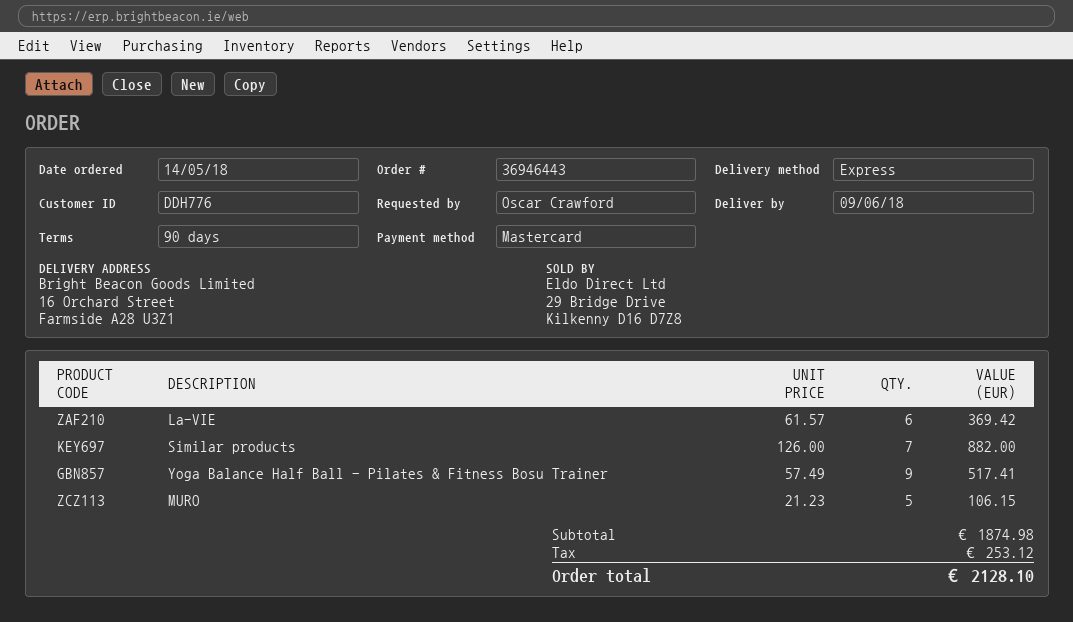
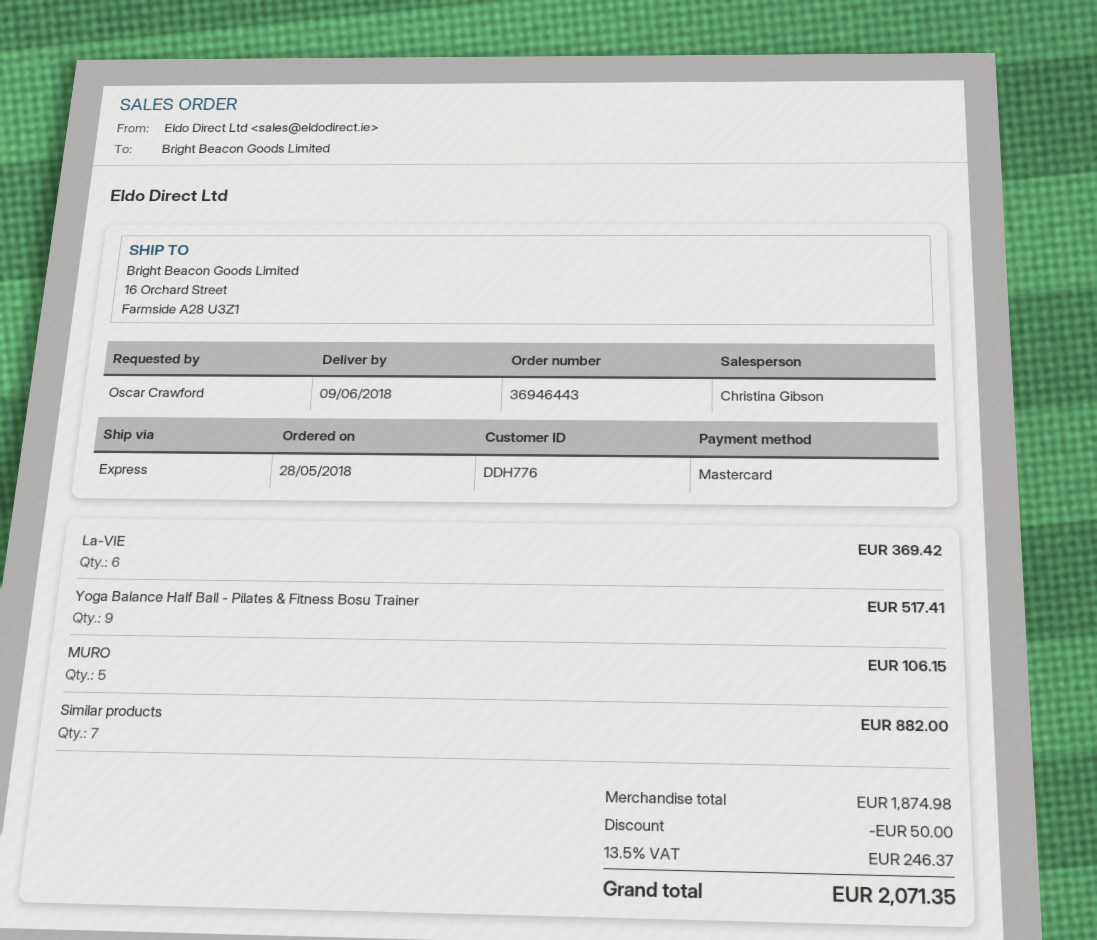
order date: 2018-05-14 -> 2018-05-28
discount: none -> 50.00
tax: 253.12 -> 246.37
total: 2128.10 -> 2071.35

